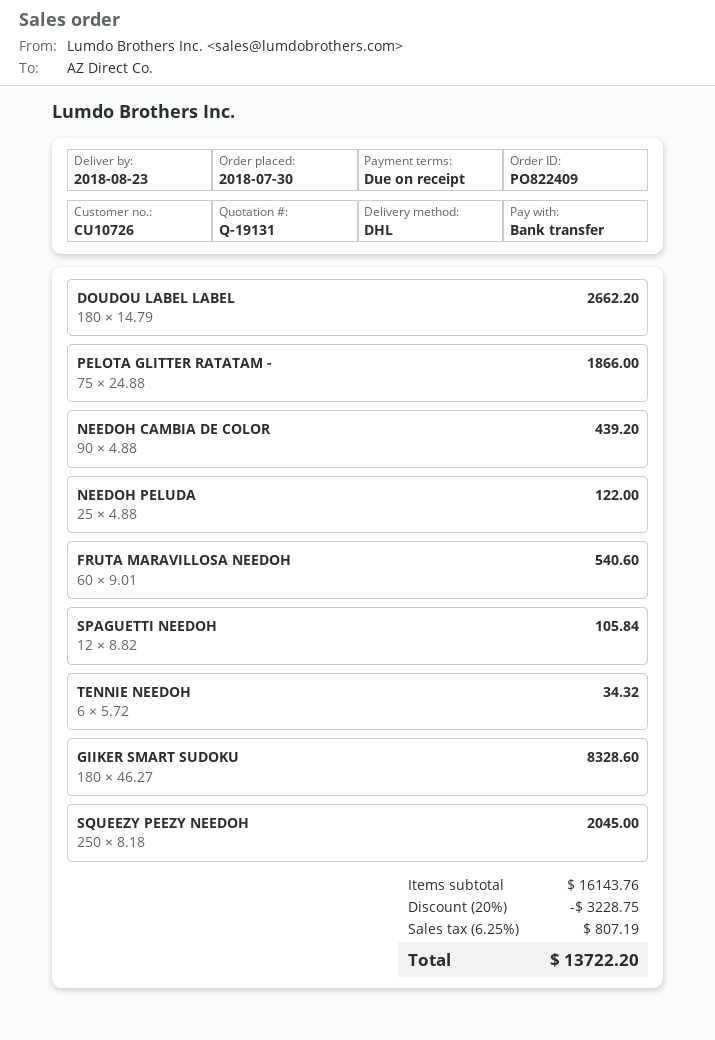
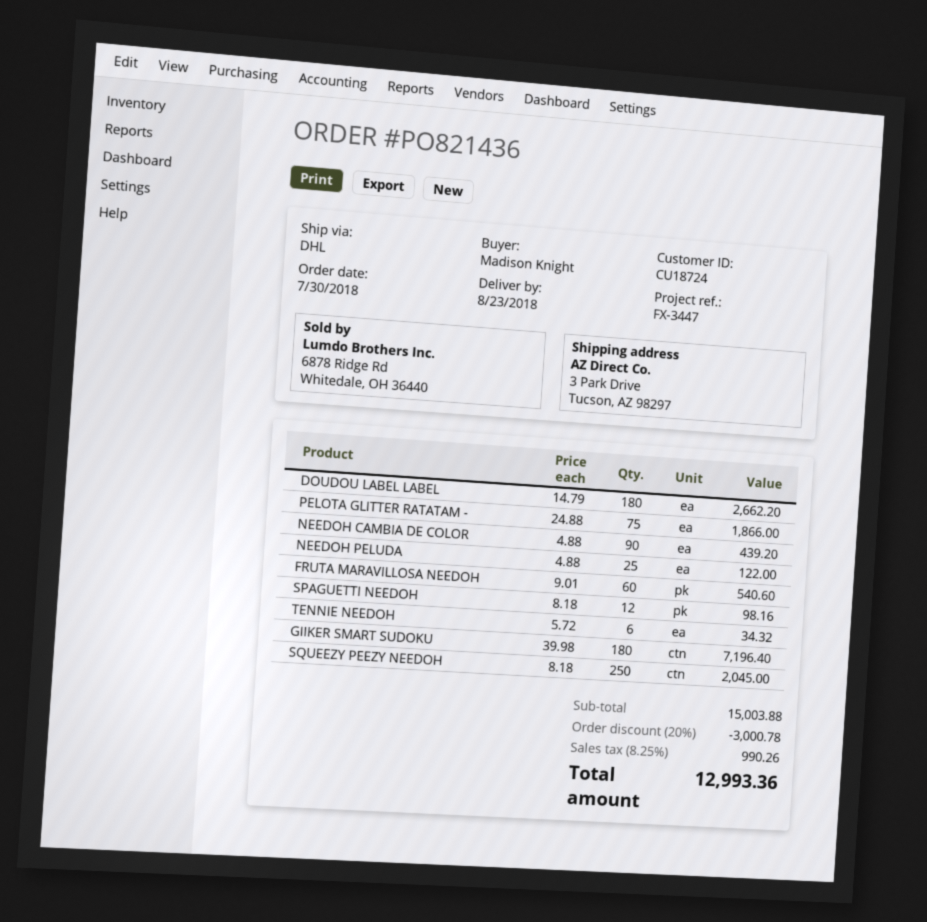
order number: PO822409 -> PO821436
customer number: CU10726 -> CU18724
SPAGUETTI NEEDOH: 12 x 8.82 = 105.84 -> 12 x 8.18 = 98.16
GIIKER SMART SUDOKU: 180 x 46.27 = 8328.60 -> 180 x 39.98 = 7196.40
subtotal: 16143.76 -> 15003.88
discount: 20% = 3228.75 -> 20% = 3000.78
tax: 6.25% = 807.19 -> 8.25% = 990.26
total: 13722.20 -> 12993.36

